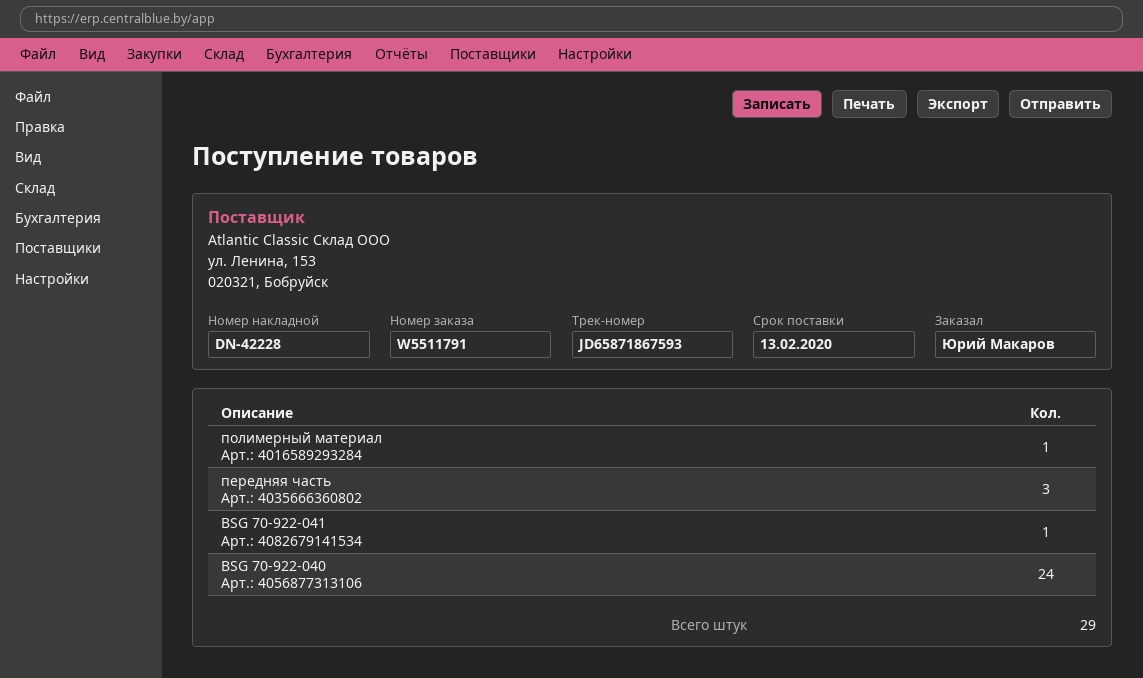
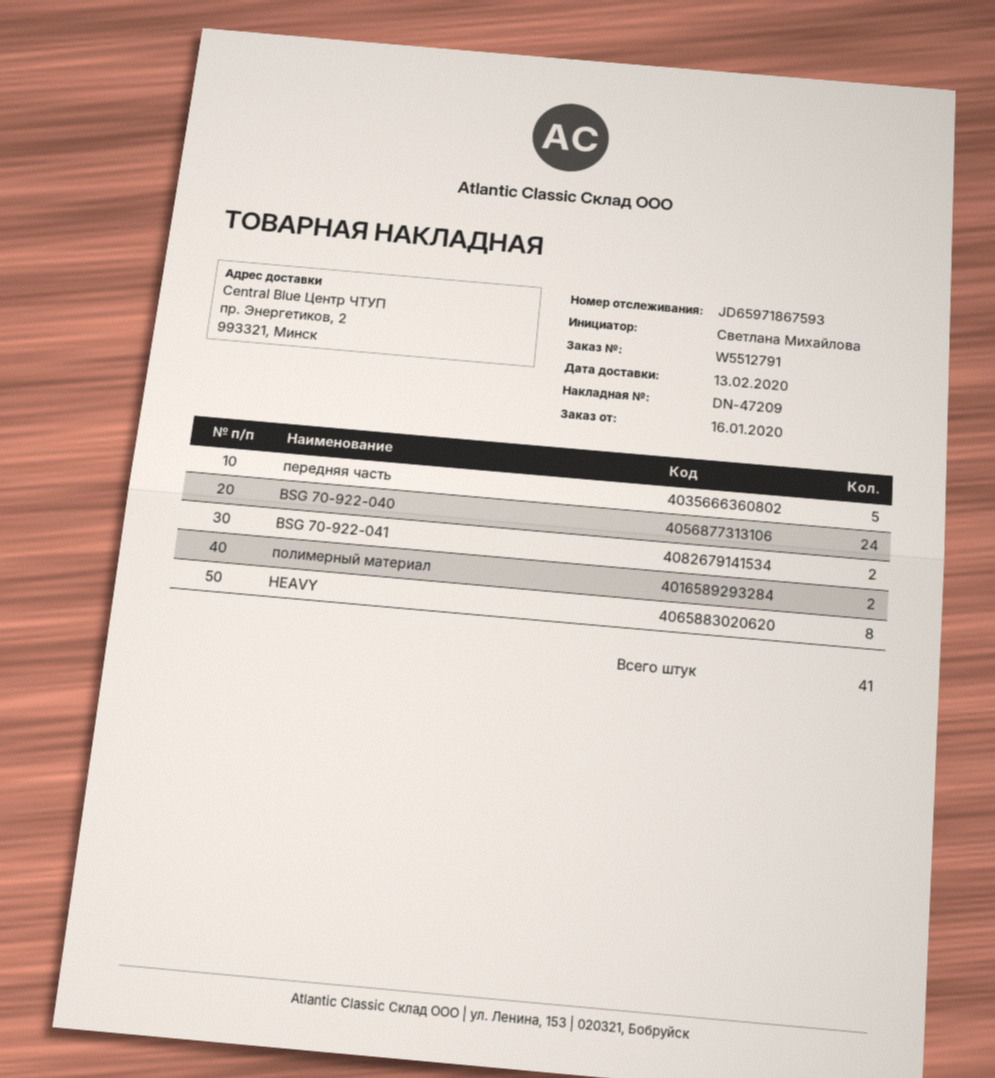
order number: W5511791 -> W5512791
delivery note number: DN-42228 -> DN-47209
ordered by: Юрий Макаров -> Светлана Михайлова
tracking number: JD65871867593 -> JD65971867593
полимерный материал: 1 -> 2
передняя часть: 3 -> 5
BSG 70-922-041: 1 -> 2
HEAVY: none -> 8
total quantity: 29 -> 41

